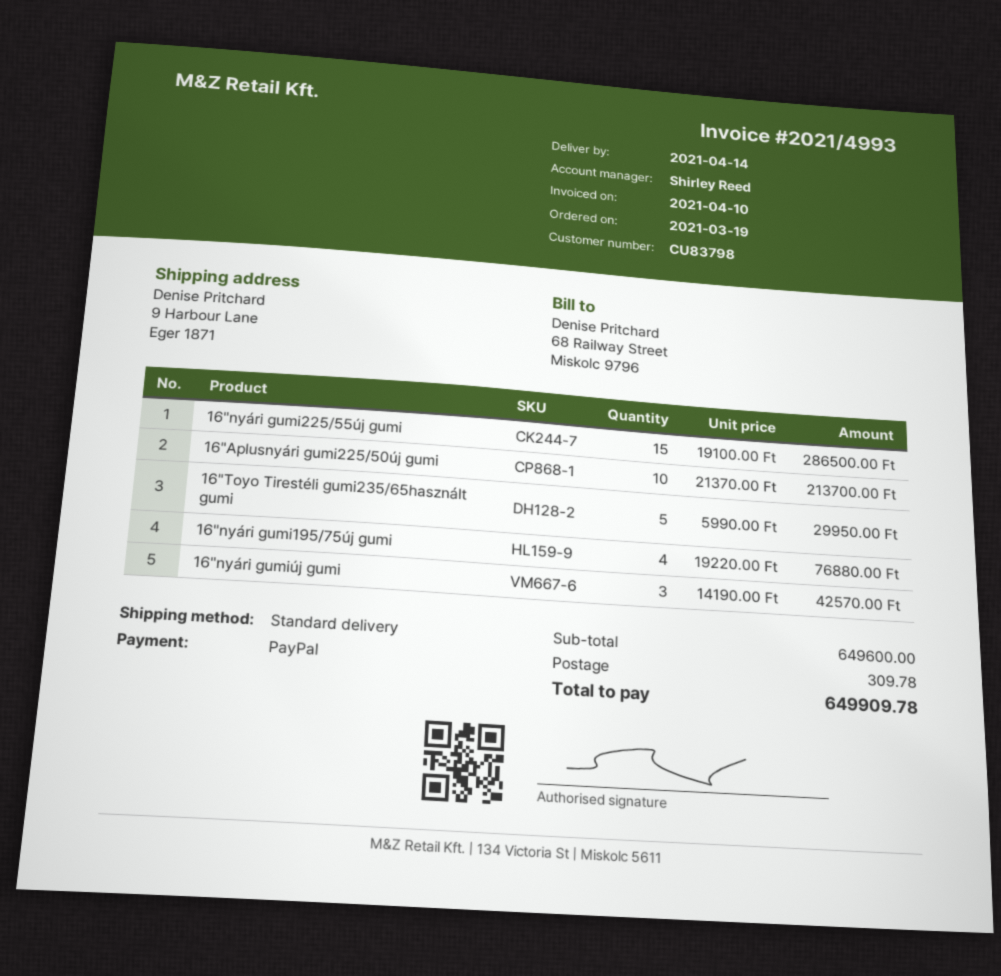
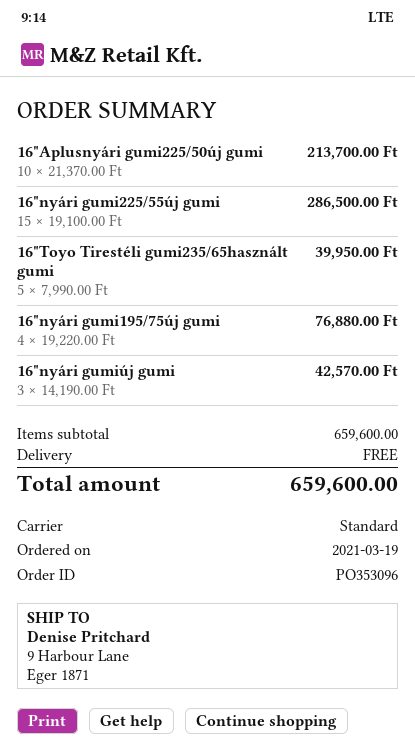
16"Toyo Tirestéli gumi235/65használt gumi: 5 x 5990.00 = 29950.00 -> 5 x 7990.00 = 39950.00
subtotal: 649600.00 -> 659600.00
shipping: 309.78 -> 0.00
total: 649909.78 -> 659600.00

